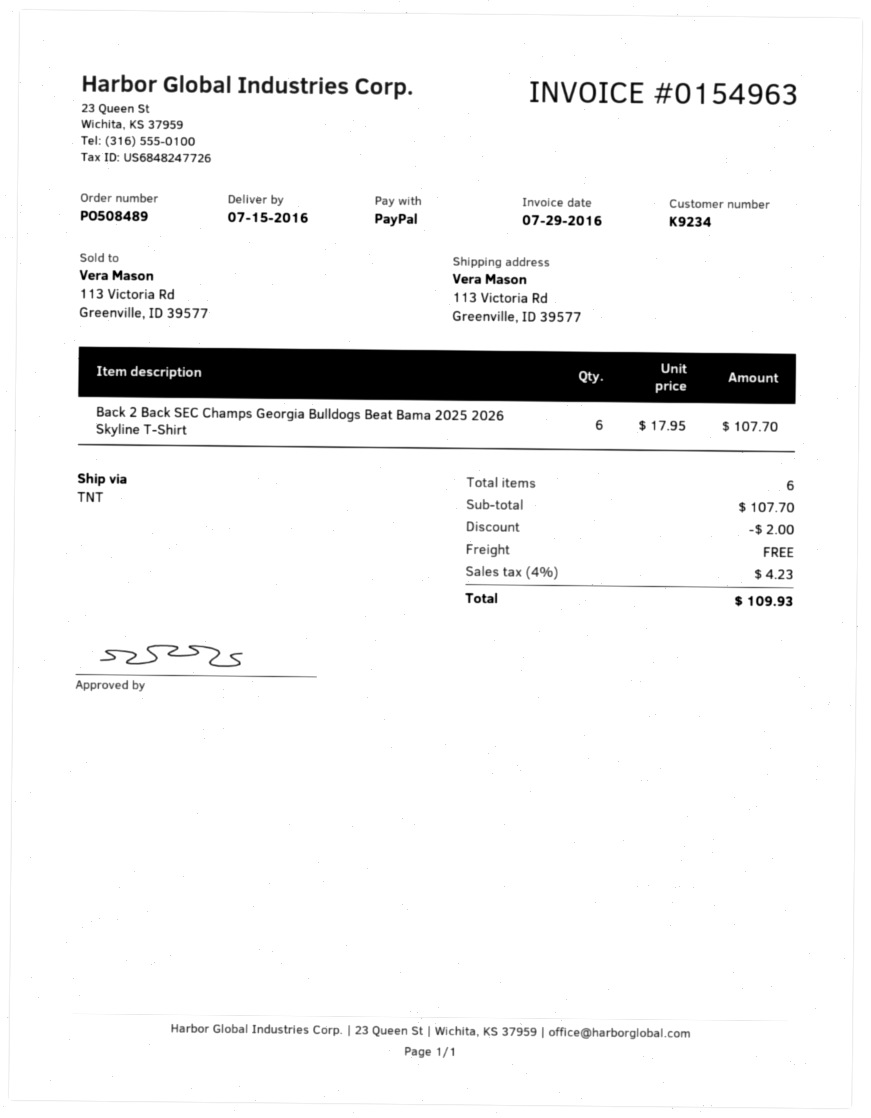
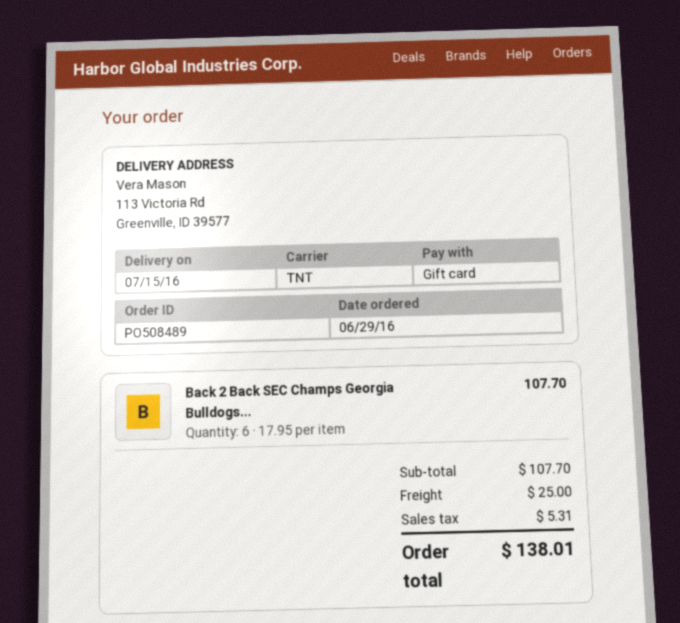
payment method: PayPal -> gift card
discount: 2.00 -> none
shipping: 0.00 -> 25.00
tax: 4.23 -> 5.31
total: 109.93 -> 138.01

